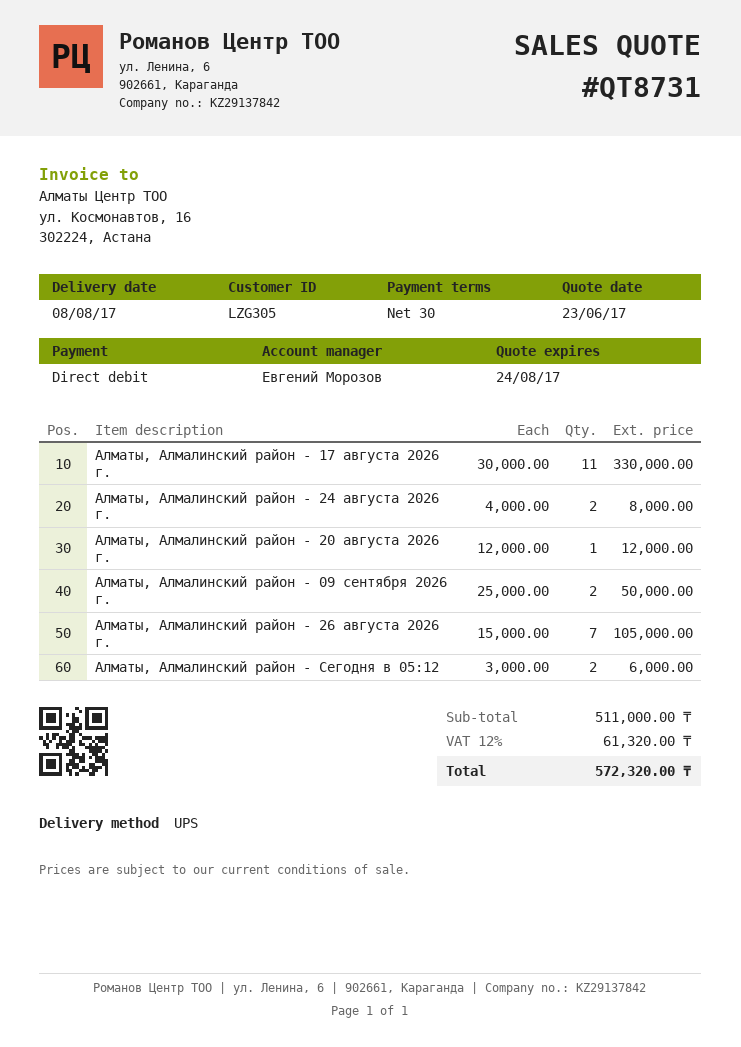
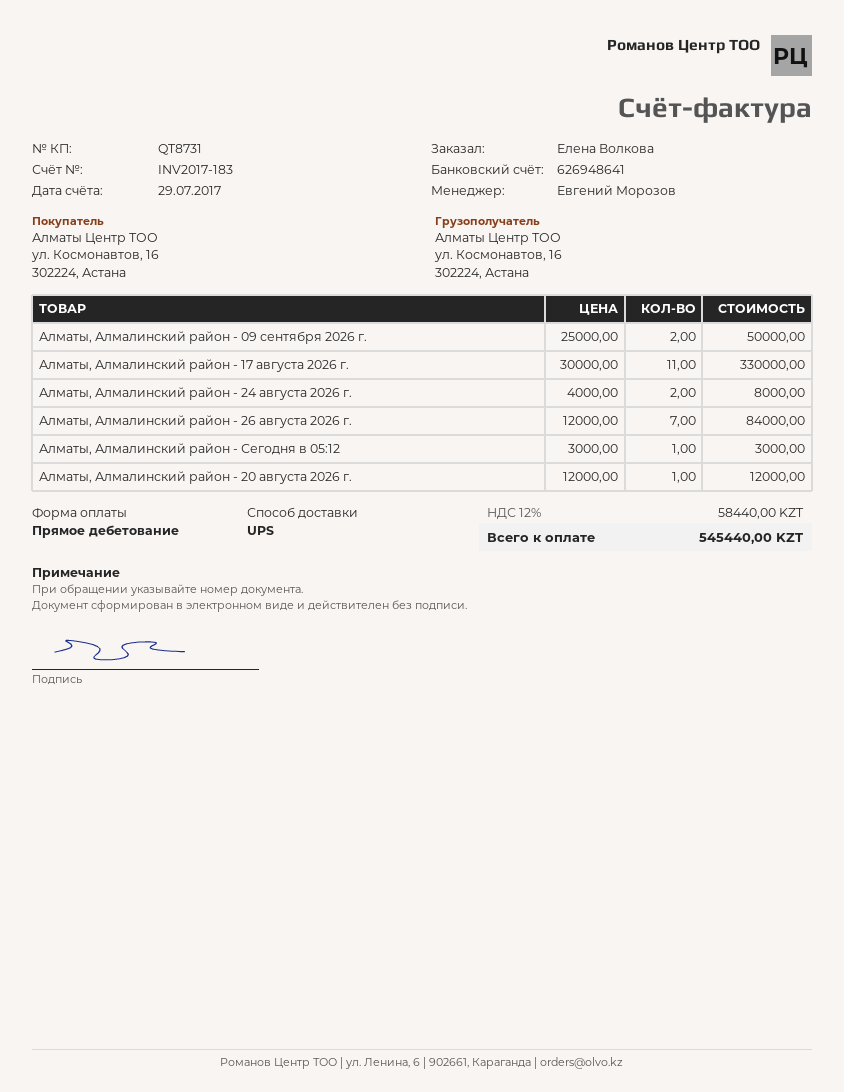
Алматы, Алмалинский район - 26 августа 2026 г.: 7 x 15000.00 = 105000.00 -> 7 x 12000.00 = 84000.00
Алматы, Алмалинский район - Сегодня в 05:12: 2 x 3000.00 = 6000.00 -> 1 x 3000.00 = 3000.00
tax: 12% = 61320.00 -> 12% = 58440.00
total: 572320.00 -> 545440.00

